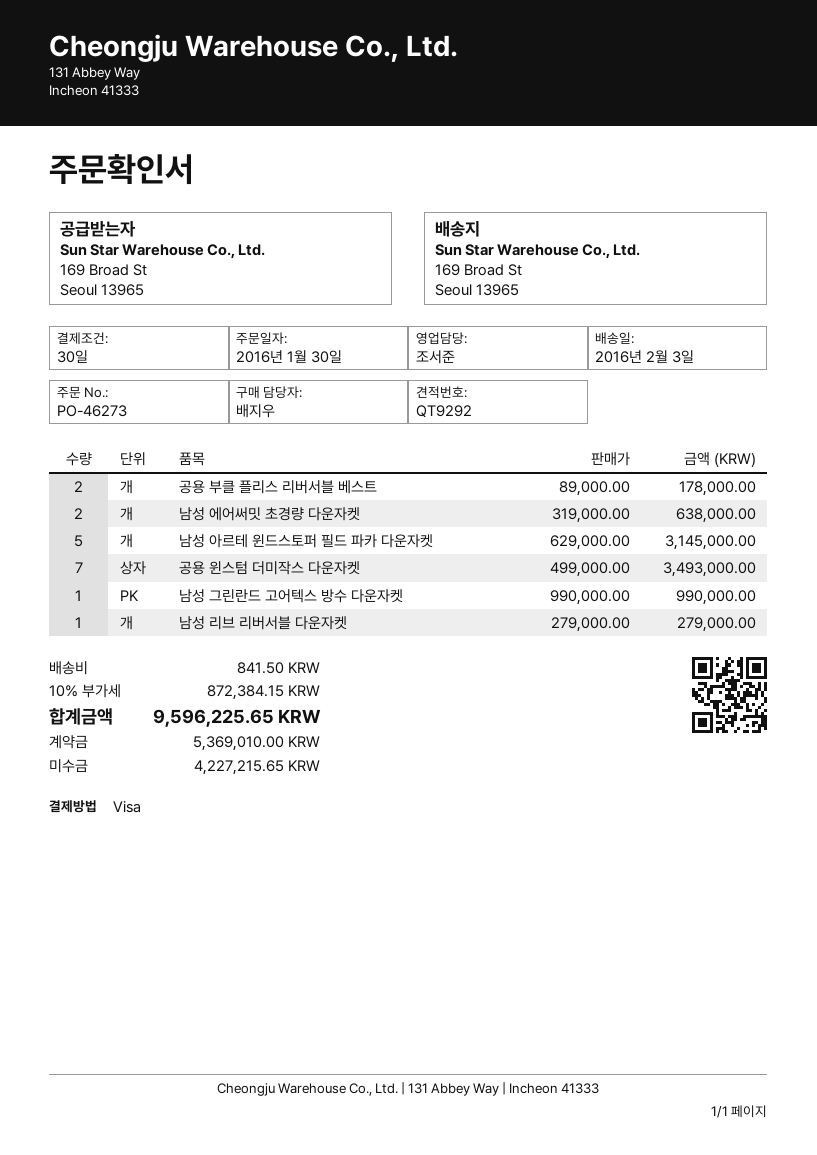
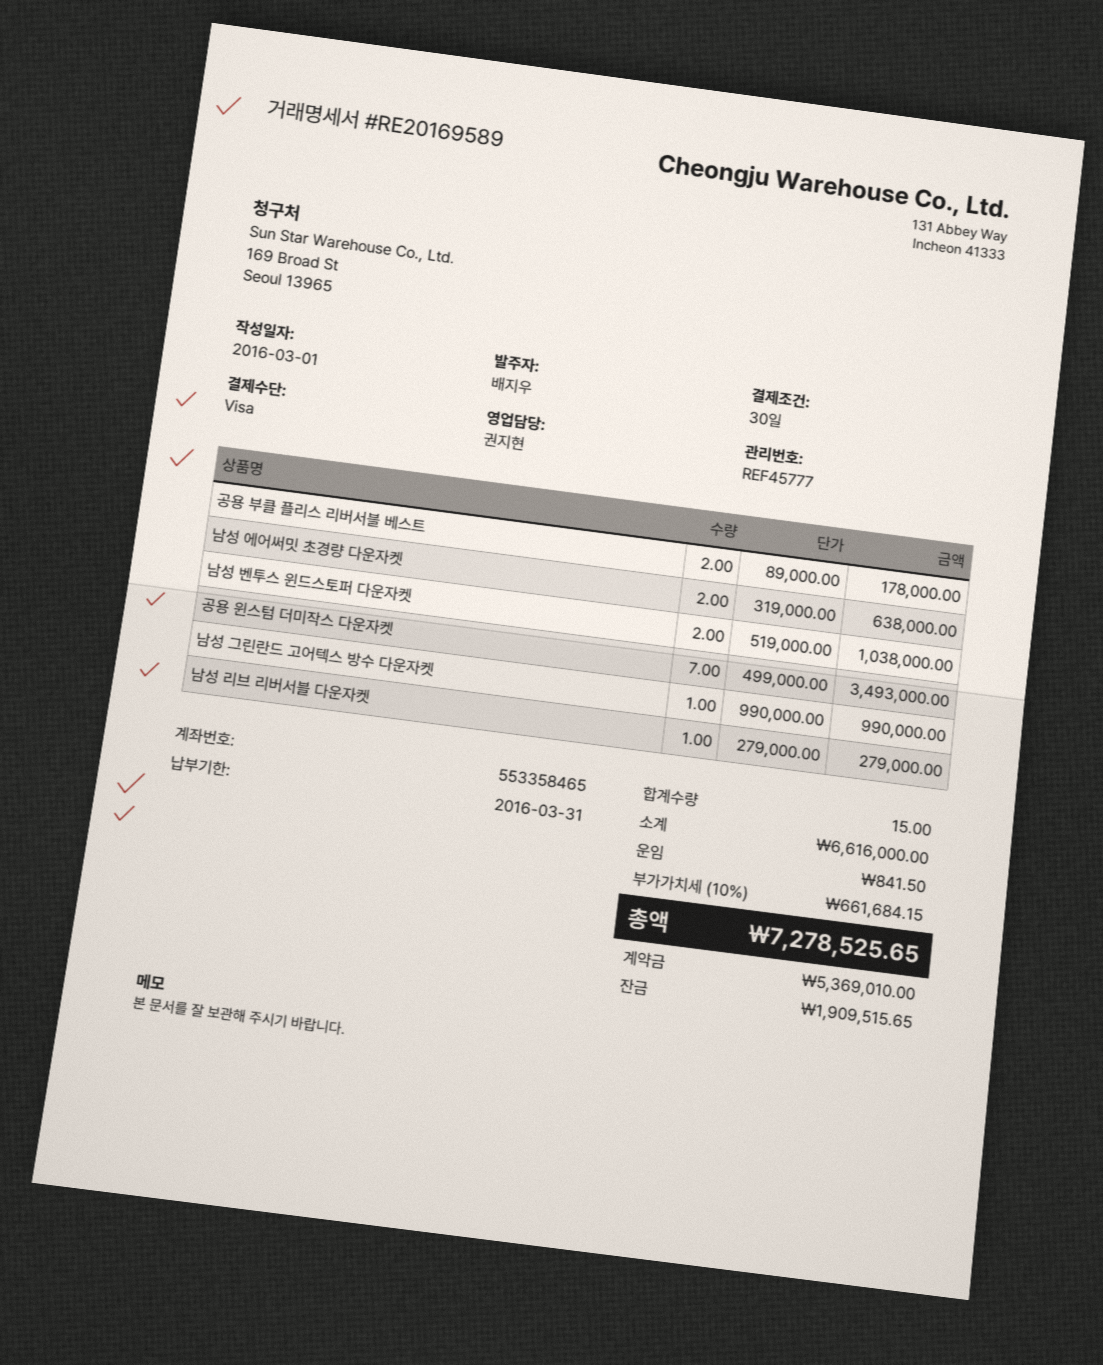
sales rep: 조서준 -> 권지현
남성 아르테 윈드스토퍼 필드 파카 다운자켓: 5 x 629000.00 = 3145000.00 -> none
남성 벤투스 윈드스토퍼 다운자켓: none -> 2 x 519000.00 = 1038000.00
tax: 10% = 872384.15 -> 10% = 661684.15
total: 9596225.65 -> 7278525.65
balance: 4227215.65 -> 1909515.65

